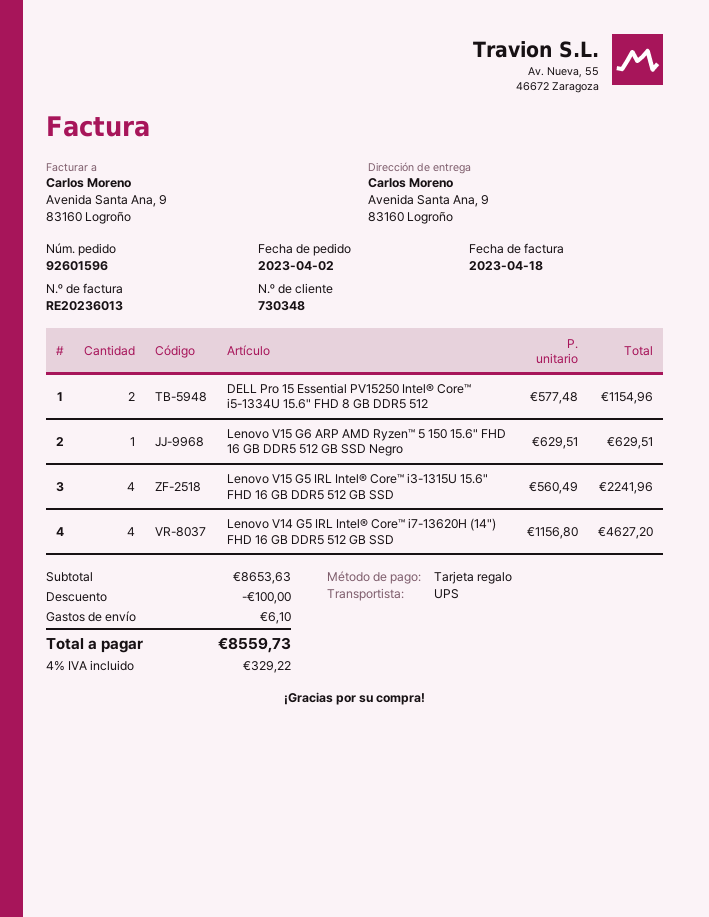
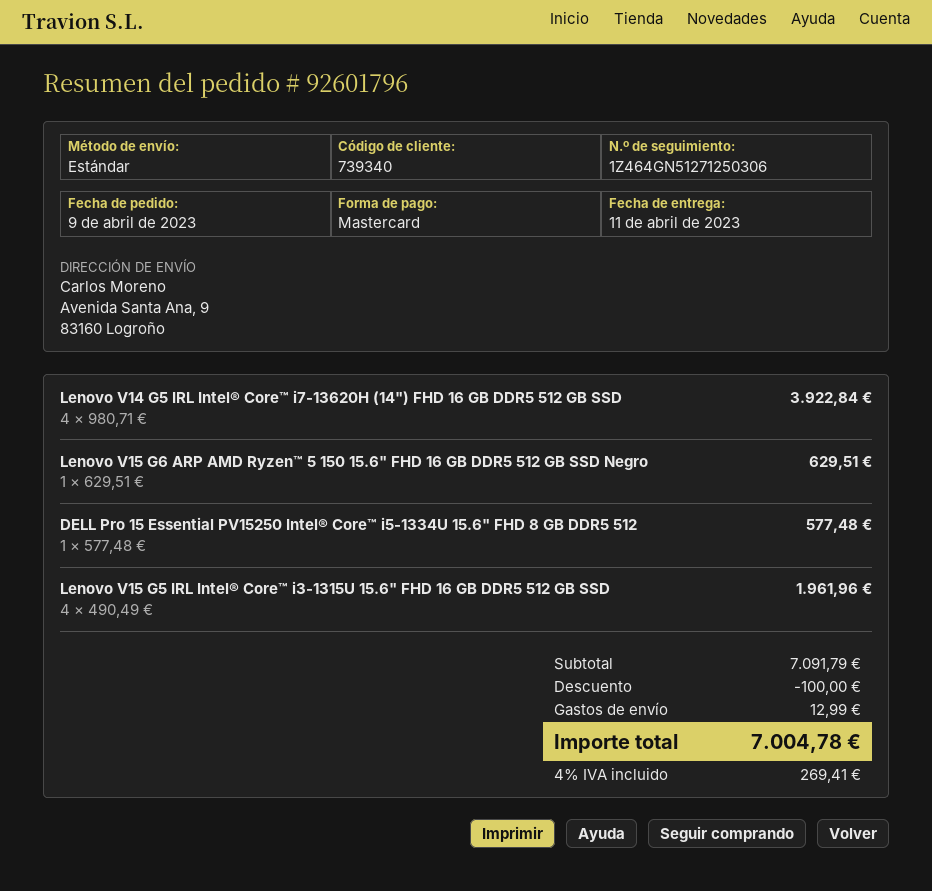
order number: 92601596 -> 92601796
order date: 2023-04-02 -> 2023-04-09
customer number: 730348 -> 739340
payment method: gift card -> Mastercard
shipping method: UPS -> standard
DELL Pro 15 Essential PV15250 Intel® Core™ i5-1334U 15.6" FHD 8 GB DDR5 512: 2 x 577.48 = 1154.96 -> 1 x 577.48 = 577.48
Lenovo V15 G5 IRL Intel® Core™ i3-1315U 15.6" FHD 16 GB DDR5 512 GB SSD: 4 x 560.49 = 2241.96 -> 4 x 490.49 = 1961.96
Lenovo V14 G5 IRL Intel® Core™ i7-13620H (14") FHD 16 GB DDR5 512 GB SSD: 4 x 1156.80 = 4627.20 -> 4 x 980.71 = 3922.84
subtotal: 8653.63 -> 7091.79
shipping: 6.10 -> 12.99
tax: 4% = 329.22 -> 4% = 269.41
total: 8559.73 -> 7004.78

